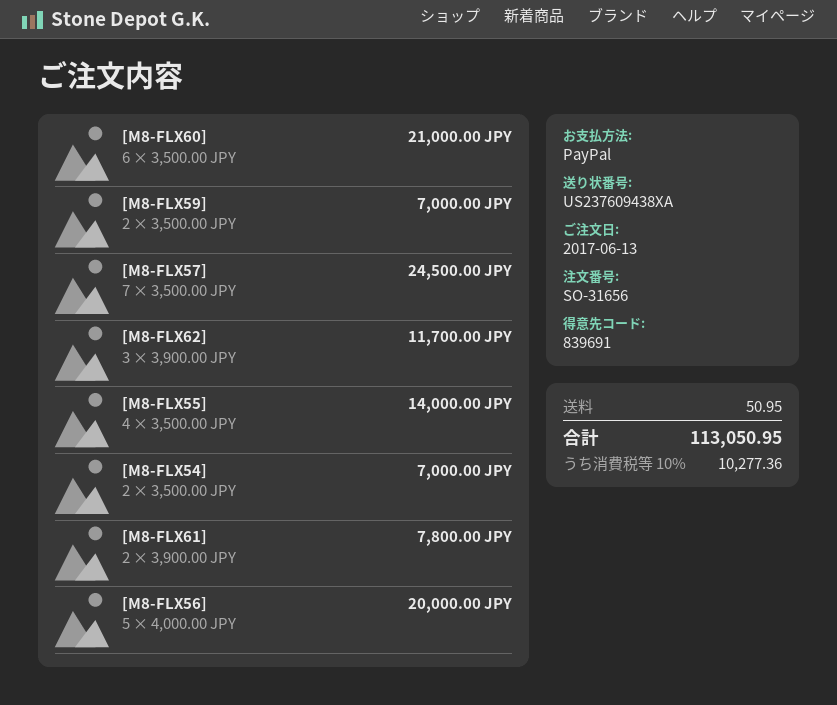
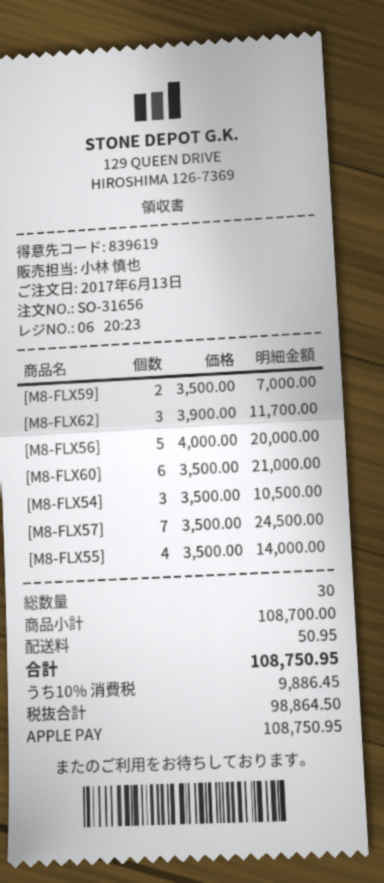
customer number: 839691 -> 839619
payment method: PayPal -> Apple Pay
[M8-FLX54]: 2 x 3500.00 = 7000.00 -> 3 x 3500.00 = 10500.00
[M8-FLX61]: 2 x 3900.00 = 7800.00 -> none
tax: 10% = 10277.36 -> 10% = 9886.45
total: 113050.95 -> 108750.95

